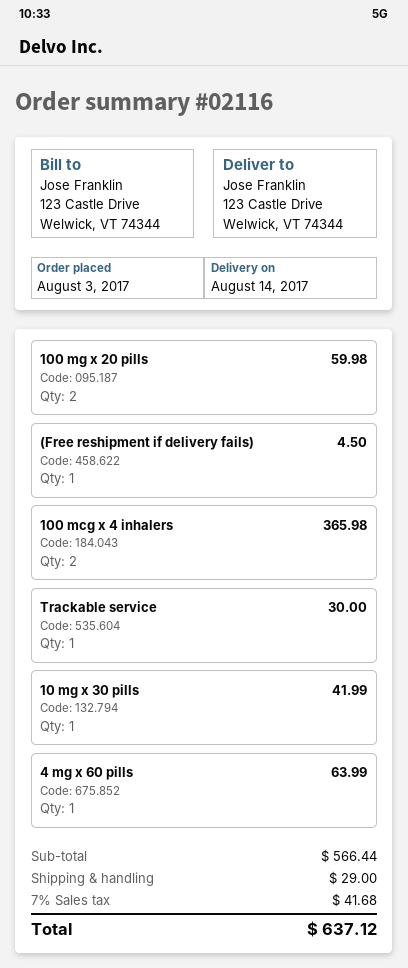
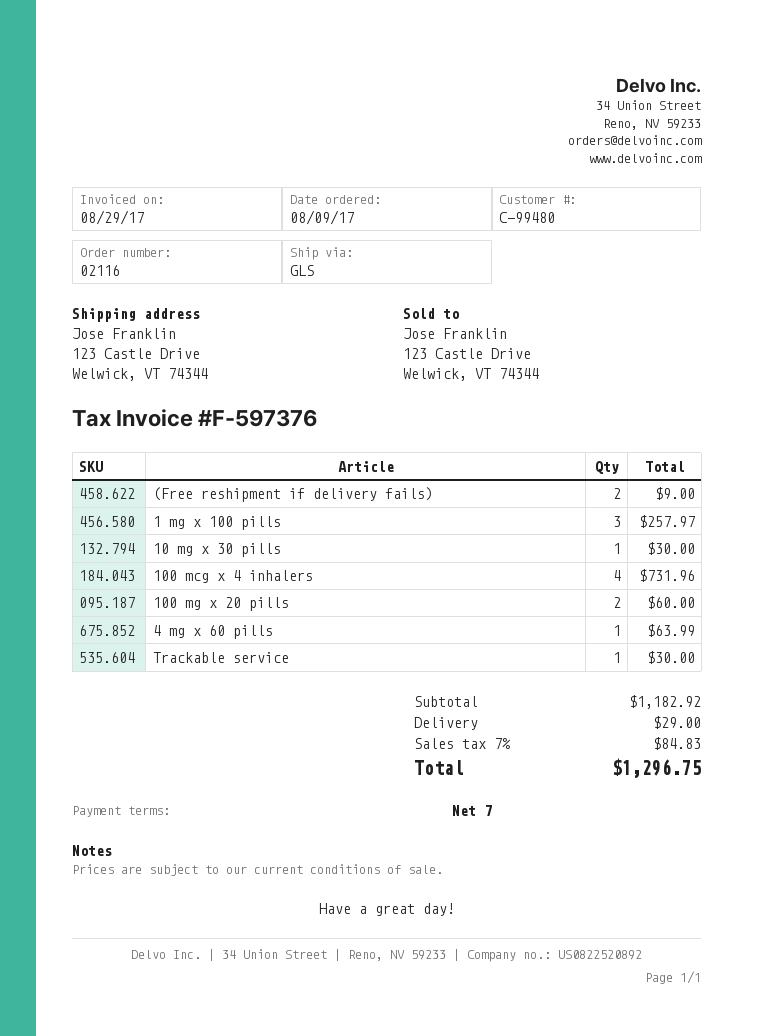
order date: 2017-08-03 -> 2017-08-09
100 mg x 20 pills: 2 for 59.98 -> 2 for 60.00
(Free reshipment if delivery fails): 1 for 4.50 -> 2 for 9.00
100 mcg x 4 inhalers: 2 for 365.98 -> 4 for 731.96
10 mg x 30 pills: 1 for 41.99 -> 1 for 30.00
1 mg x 100 pills: none -> 3 for 257.97
subtotal: 566.44 -> 1182.92
tax: 7% = 41.68 -> 7% = 84.83
total: 637.12 -> 1296.75

